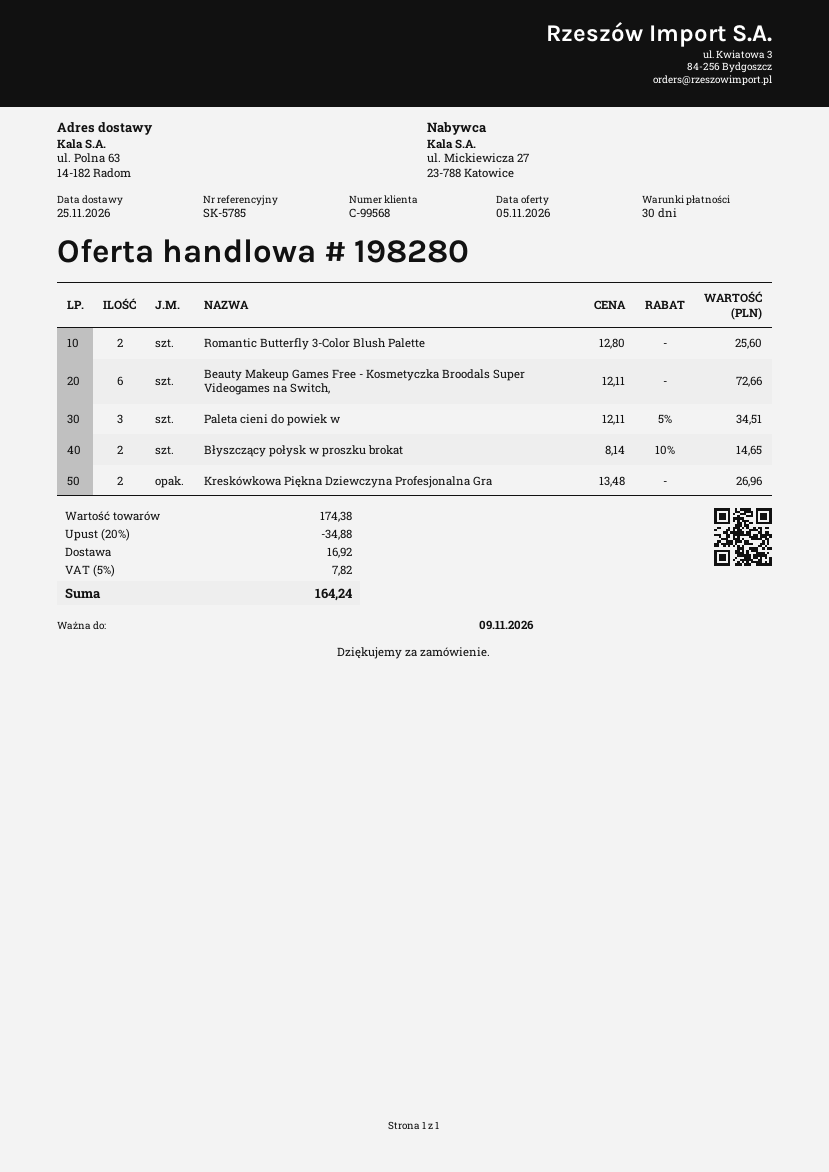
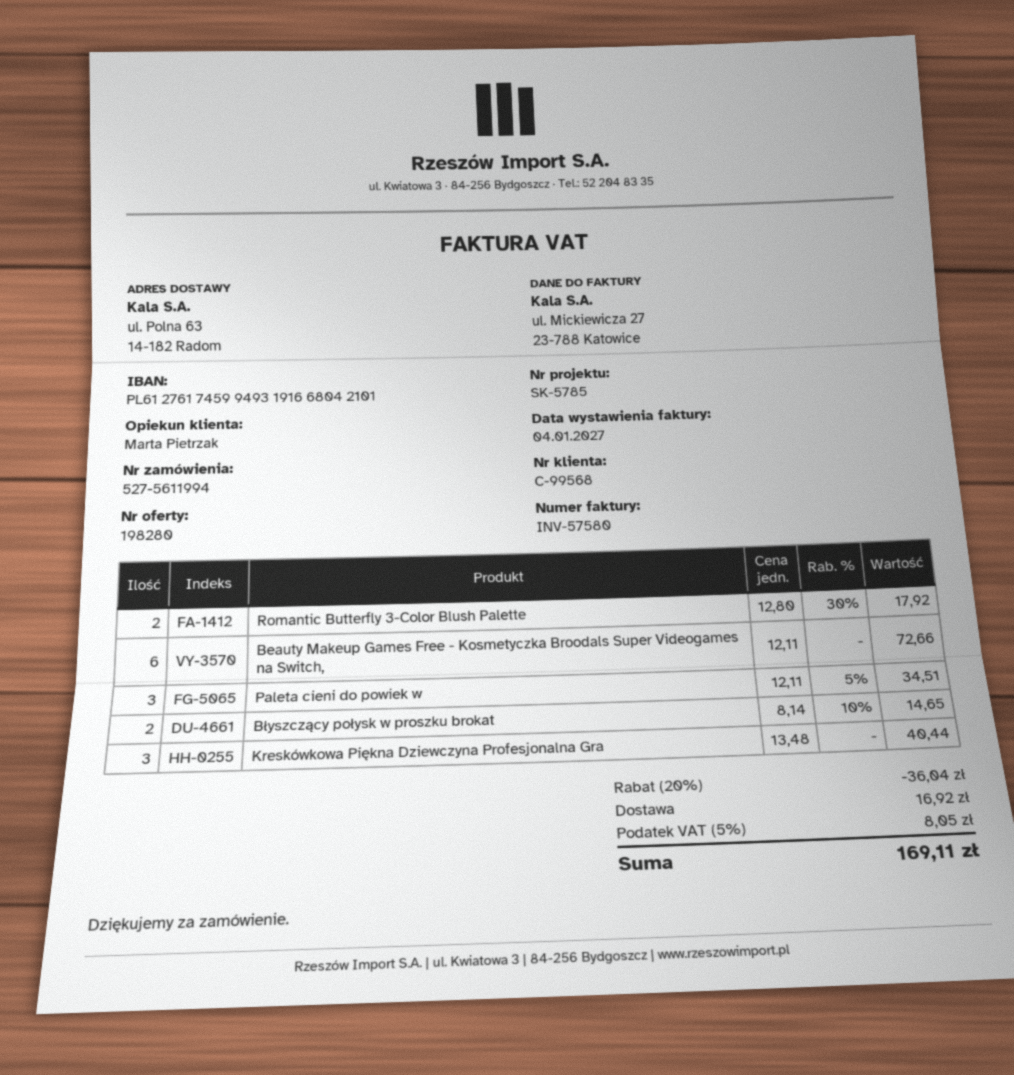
Romantic Butterfly 3-Color Blush Palette: 2 x 12.80 = 25.60 -> 2 x 12.80 - 30% = 17.92
Kreskówkowa Piękna Dziewczyna Profesjonalna Gra: 2 x 13.48 = 26.96 -> 3 x 13.48 = 40.44
discount: 20% = 34.88 -> 20% = 36.04
tax: 5% = 7.82 -> 5% = 8.05
total: 164.24 -> 169.11

